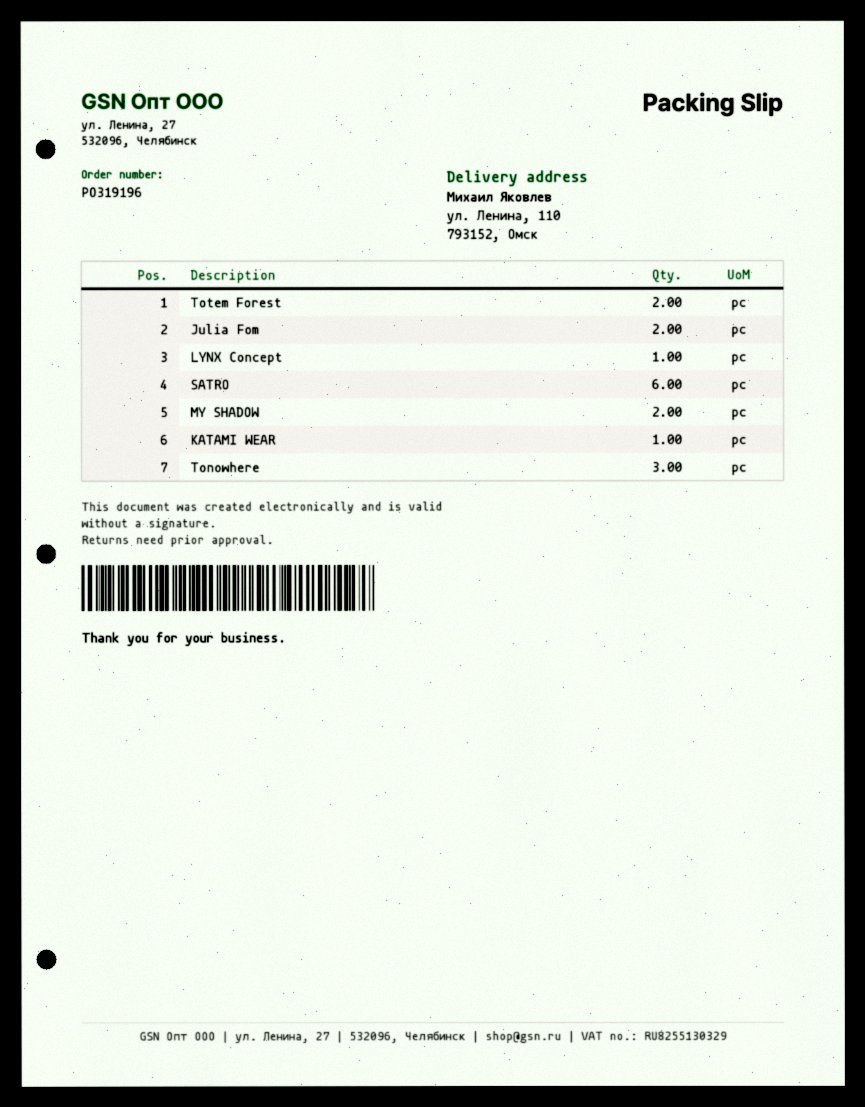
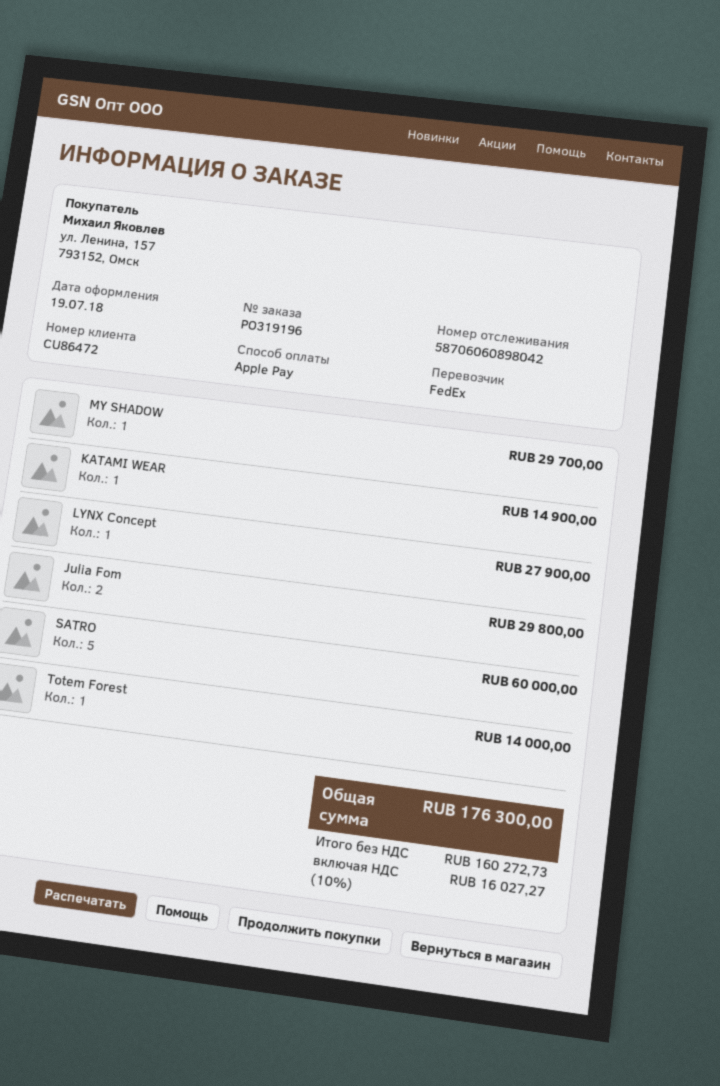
Totem Forest: 2 -> 1
SATRO: 6 -> 5
MY SHADOW: 2 -> 1
Tonowhere: 3 -> none

